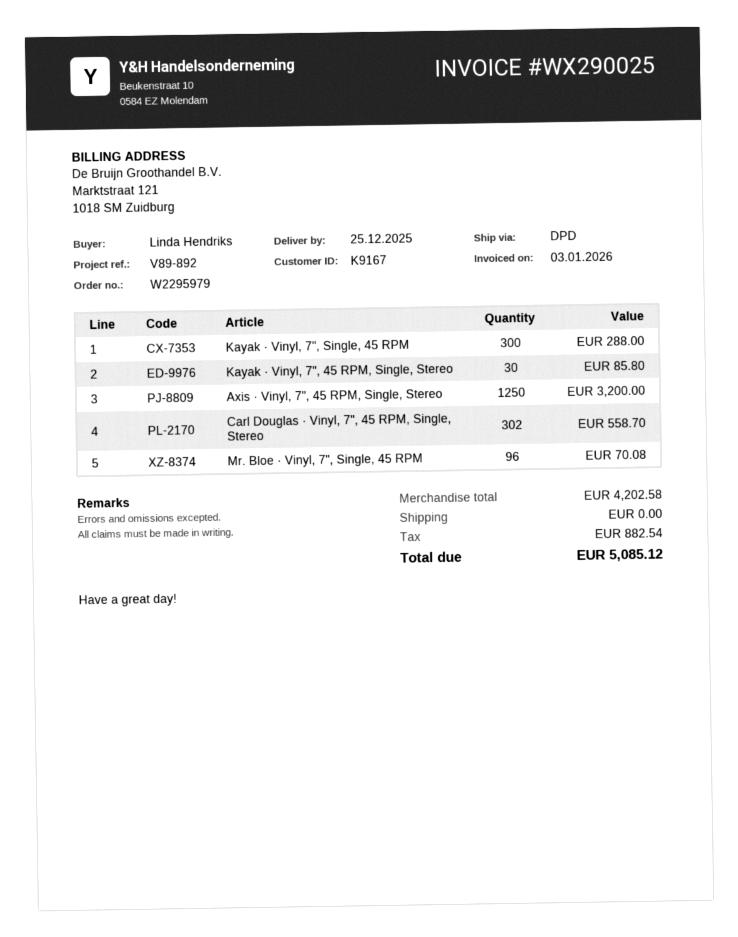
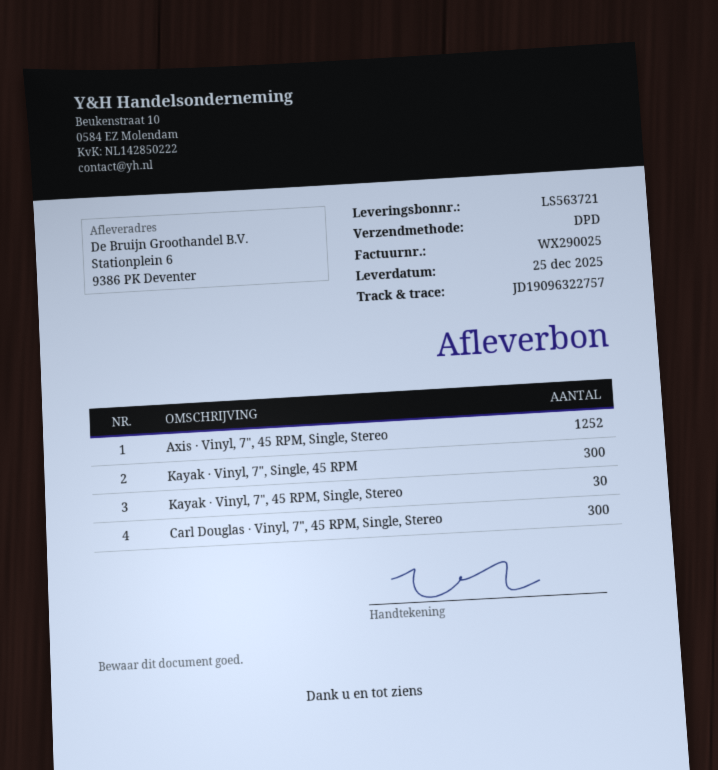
Axis · Vinyl, 7", 45 RPM, Single, Stereo: 1250 -> 1252
Carl Douglas · Vinyl, 7", 45 RPM, Single, Stereo: 302 -> 300
Mr. Bloe · Vinyl, 7", Single, 45 RPM: 96 -> none

